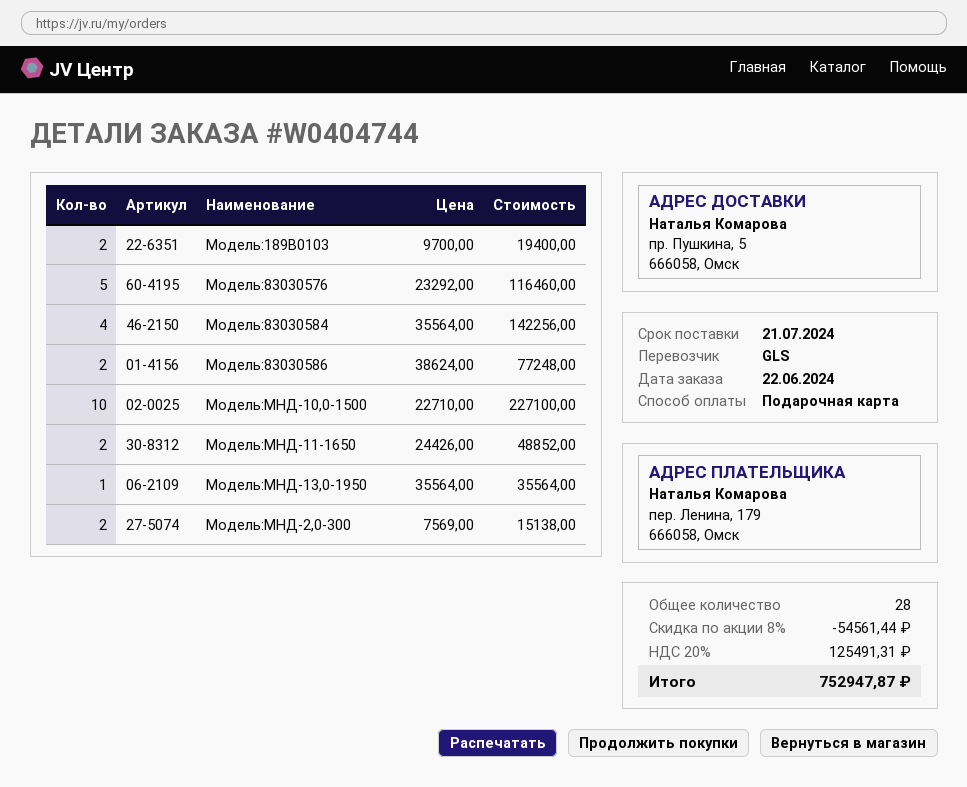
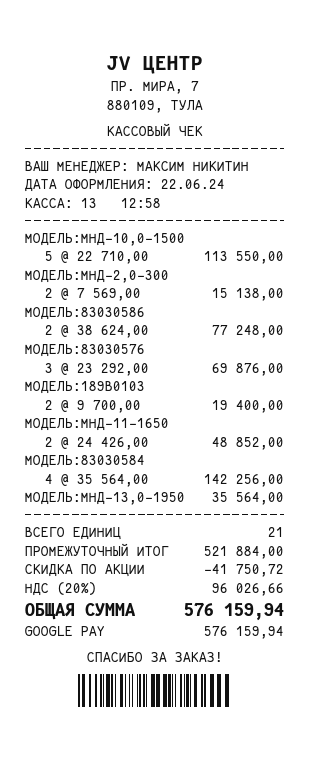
payment method: gift card -> Google Pay
Модель:83030576: 5 x 23292.00 = 116460.00 -> 3 x 23292.00 = 69876.00
Модель:МНД-10,0-1500: 10 x 22710.00 = 227100.00 -> 5 x 22710.00 = 113550.00
total quantity: 28 -> 21
discount: 54561.44 -> 41750.72
tax: 20% = 125491.31 -> 20% = 96026.66
total: 752947.87 -> 576159.94

